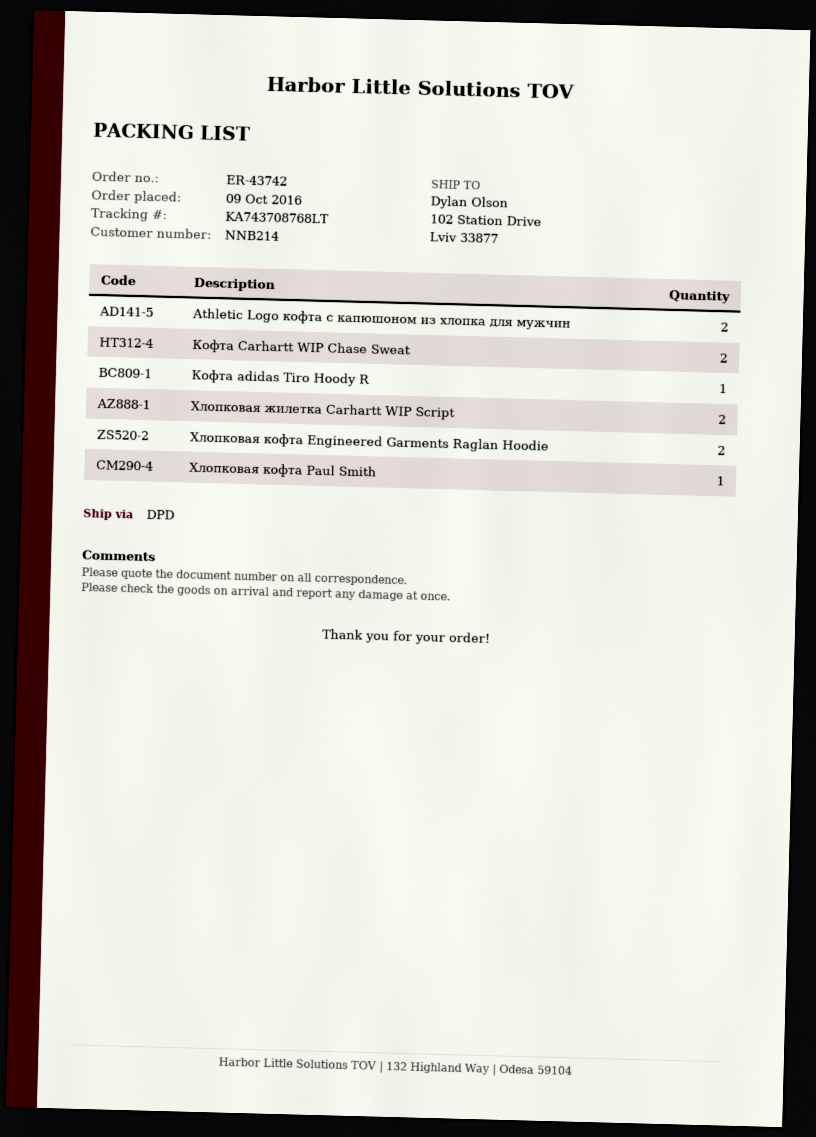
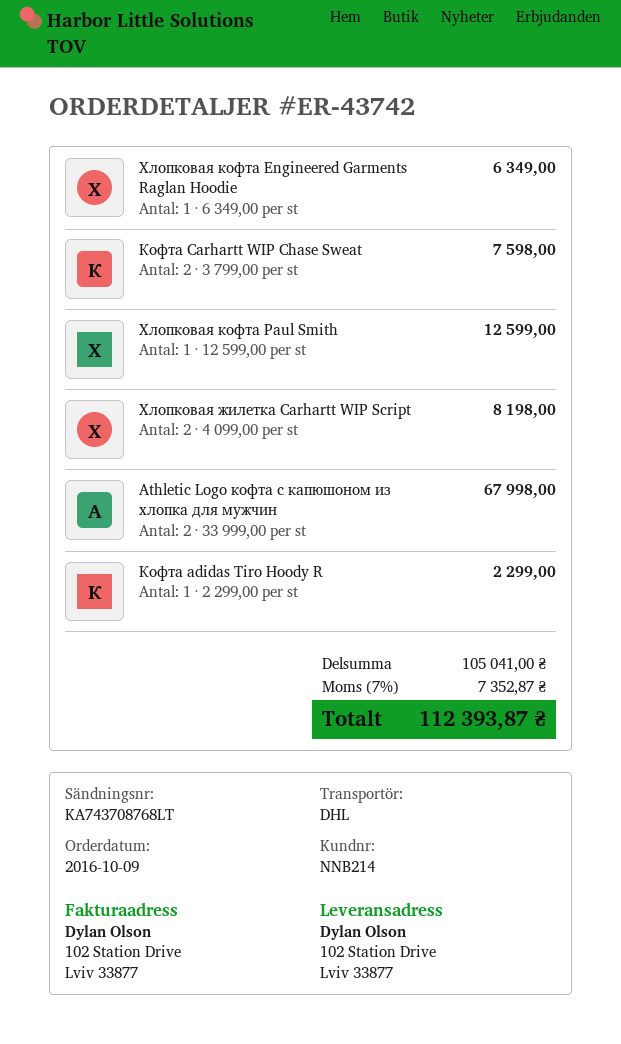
shipping method: DPD -> DHL
Хлопковая кофта Engineered Garments Raglan Hoodie: 2 -> 1

